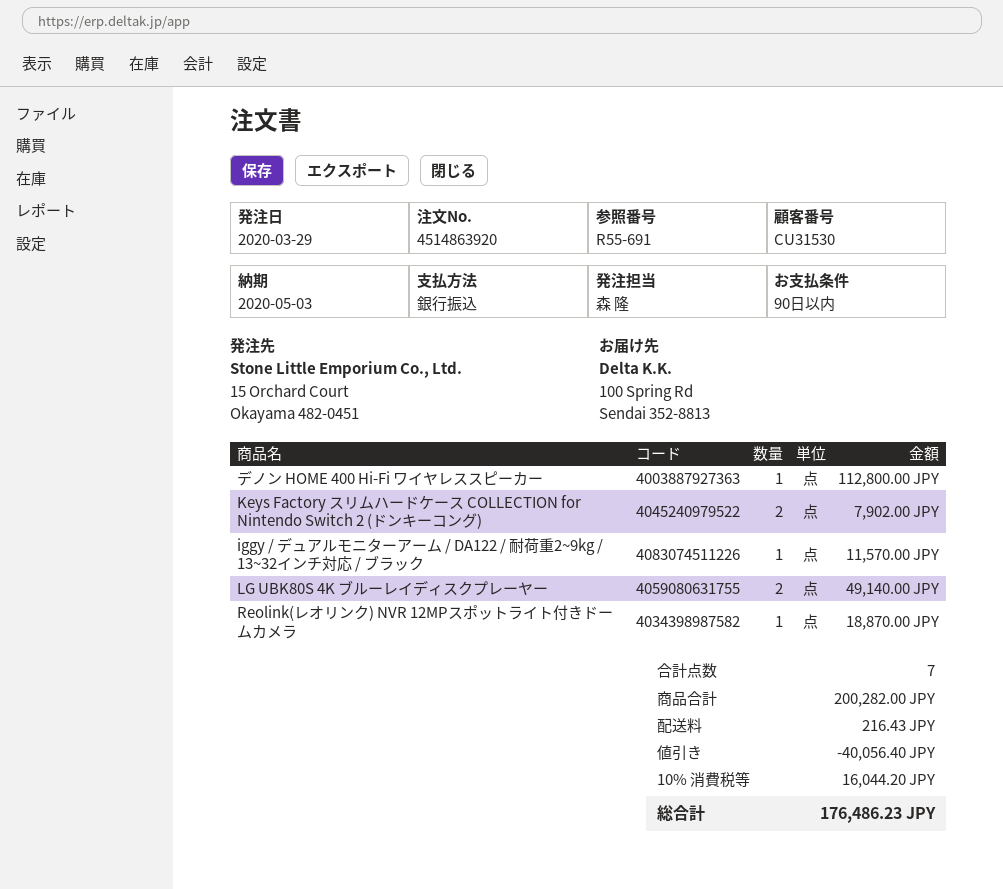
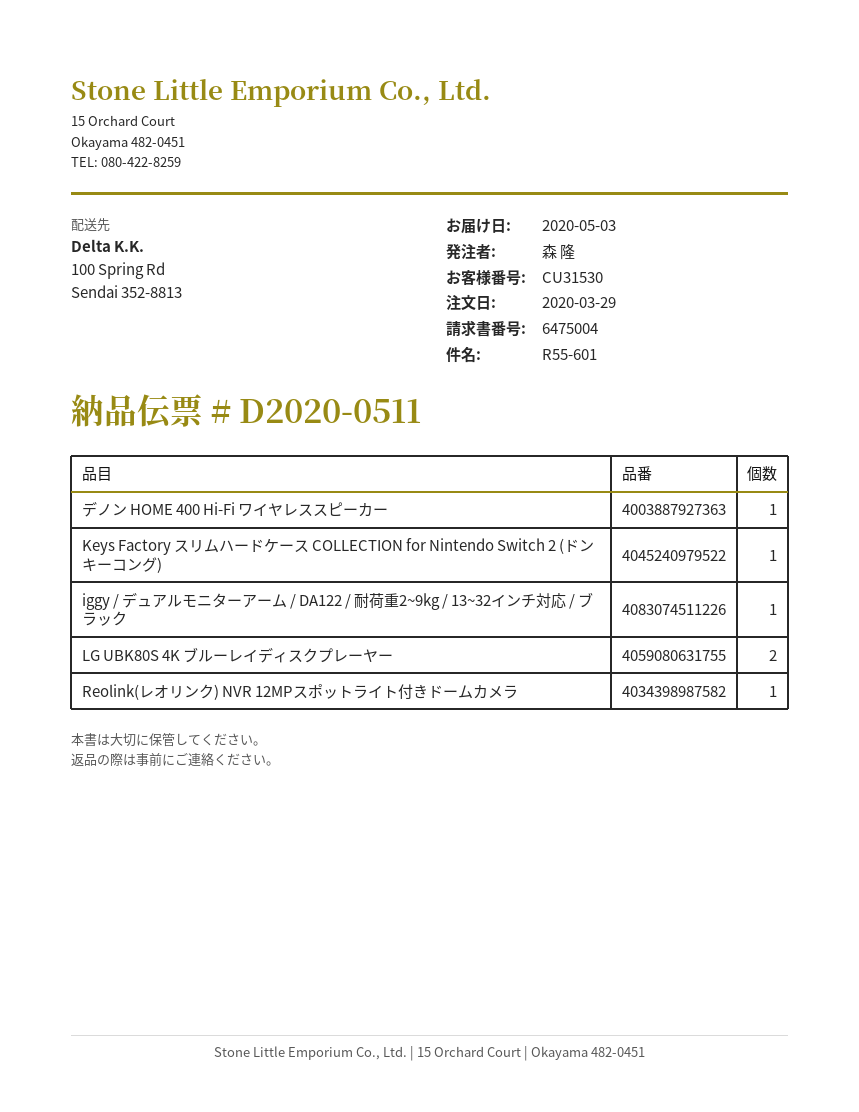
reference: R55-691 -> R55-601
Keys Factory スリムハードケース COLLECTION for Nintendo Switch 2 (ドンキーコング): 2 -> 1

